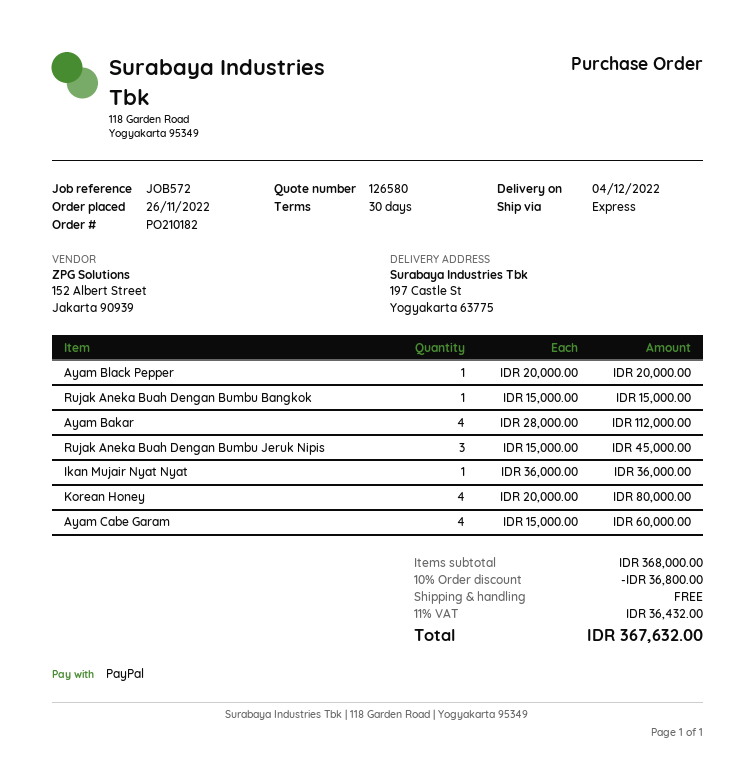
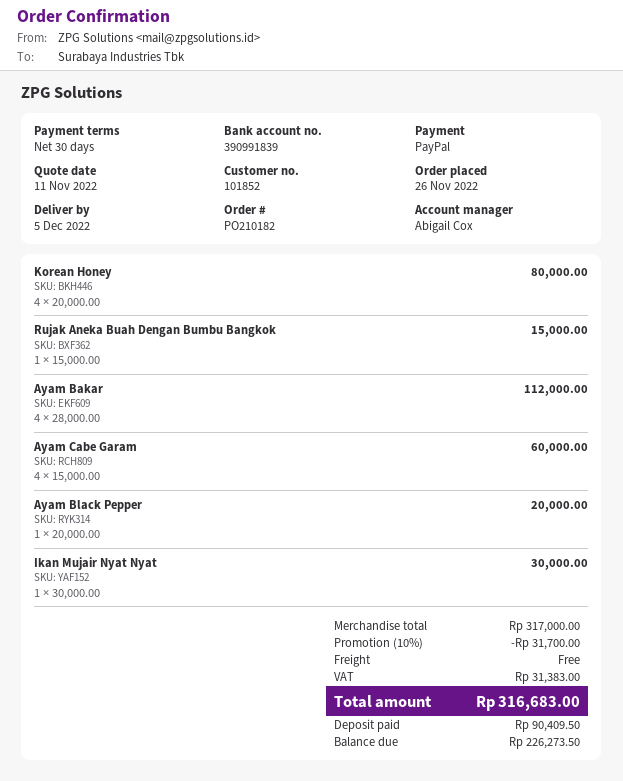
delivery date: 2022-12-04 -> 2022-12-05
Rujak Aneka Buah Dengan Bumbu Jeruk Nipis: 3 x 15000.00 = 45000.00 -> none
Ikan Mujair Nyat Nyat: 1 x 36000.00 = 36000.00 -> 1 x 30000.00 = 30000.00
subtotal: 368000.00 -> 317000.00
discount: 10% = 36800.00 -> 10% = 31700.00
tax: 36432.00 -> 31383.00
total: 367632.00 -> 316683.00

